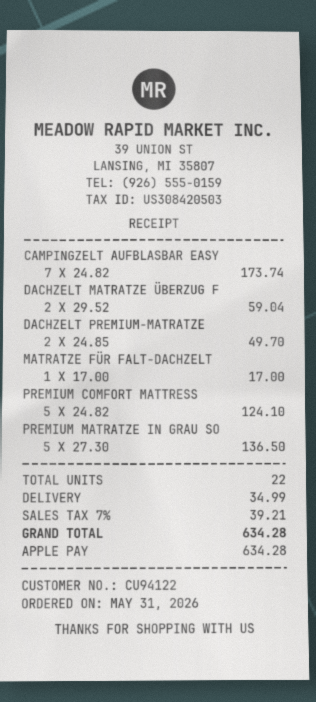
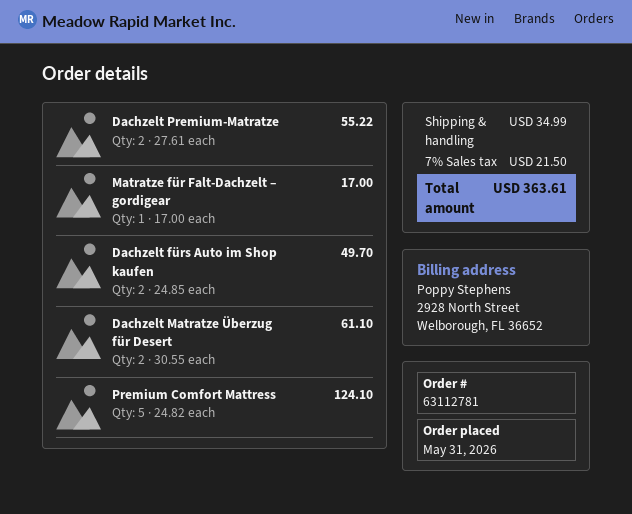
CAMPINGZELT AUFBLASBAR EASY: 7 x 24.82 = 173.74 -> none
DACHZELT MATRATZE ÜBERZUG F: 2 x 29.52 = 59.04 -> 2 x 30.55 = 61.10
DACHZELT PREMIUM-MATRATZE: 2 x 24.85 = 49.70 -> 2 x 27.61 = 55.22
PREMIUM MATRATZE IN GRAU SO: 5 x 27.30 = 136.50 -> none
Dachzelt fürs Auto im Shop kaufen: none -> 2 x 24.85 = 49.70
tax: 7% = 39.21 -> 7% = 21.50
total: 634.28 -> 363.61

